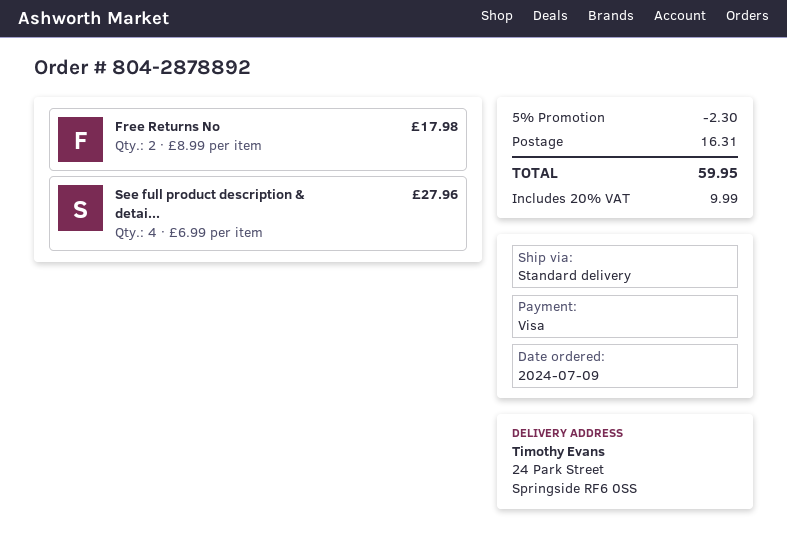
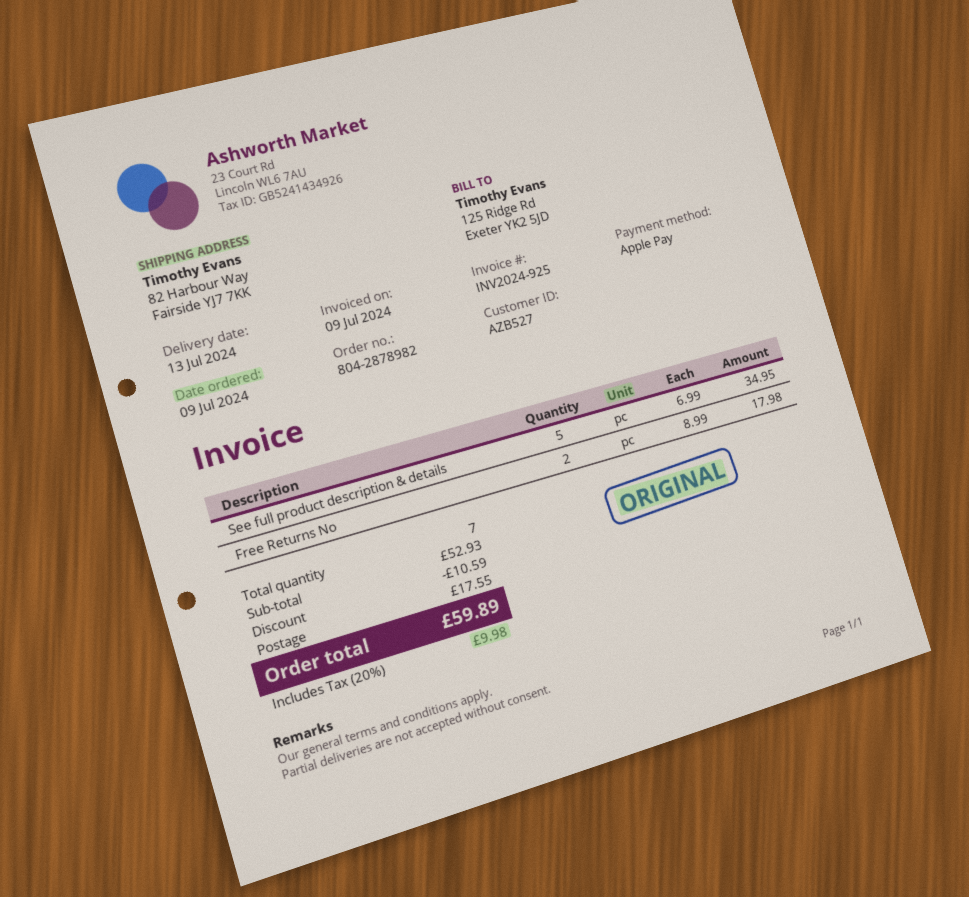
order number: 804-2878892 -> 804-2878982
payment method: Visa -> Apple Pay
ship to: 24 Park Street, Springside RF6 0SS -> 82 Harbour Way, Fairside YJ7 7KK
See full product description & detai...: 4 x 6.99 = 27.96 -> 5 x 6.99 = 34.95
discount: 2.30 -> 10.59
shipping: 16.31 -> 17.55
tax: 20% = 9.99 -> 20% = 9.98
total: 59.95 -> 59.89

